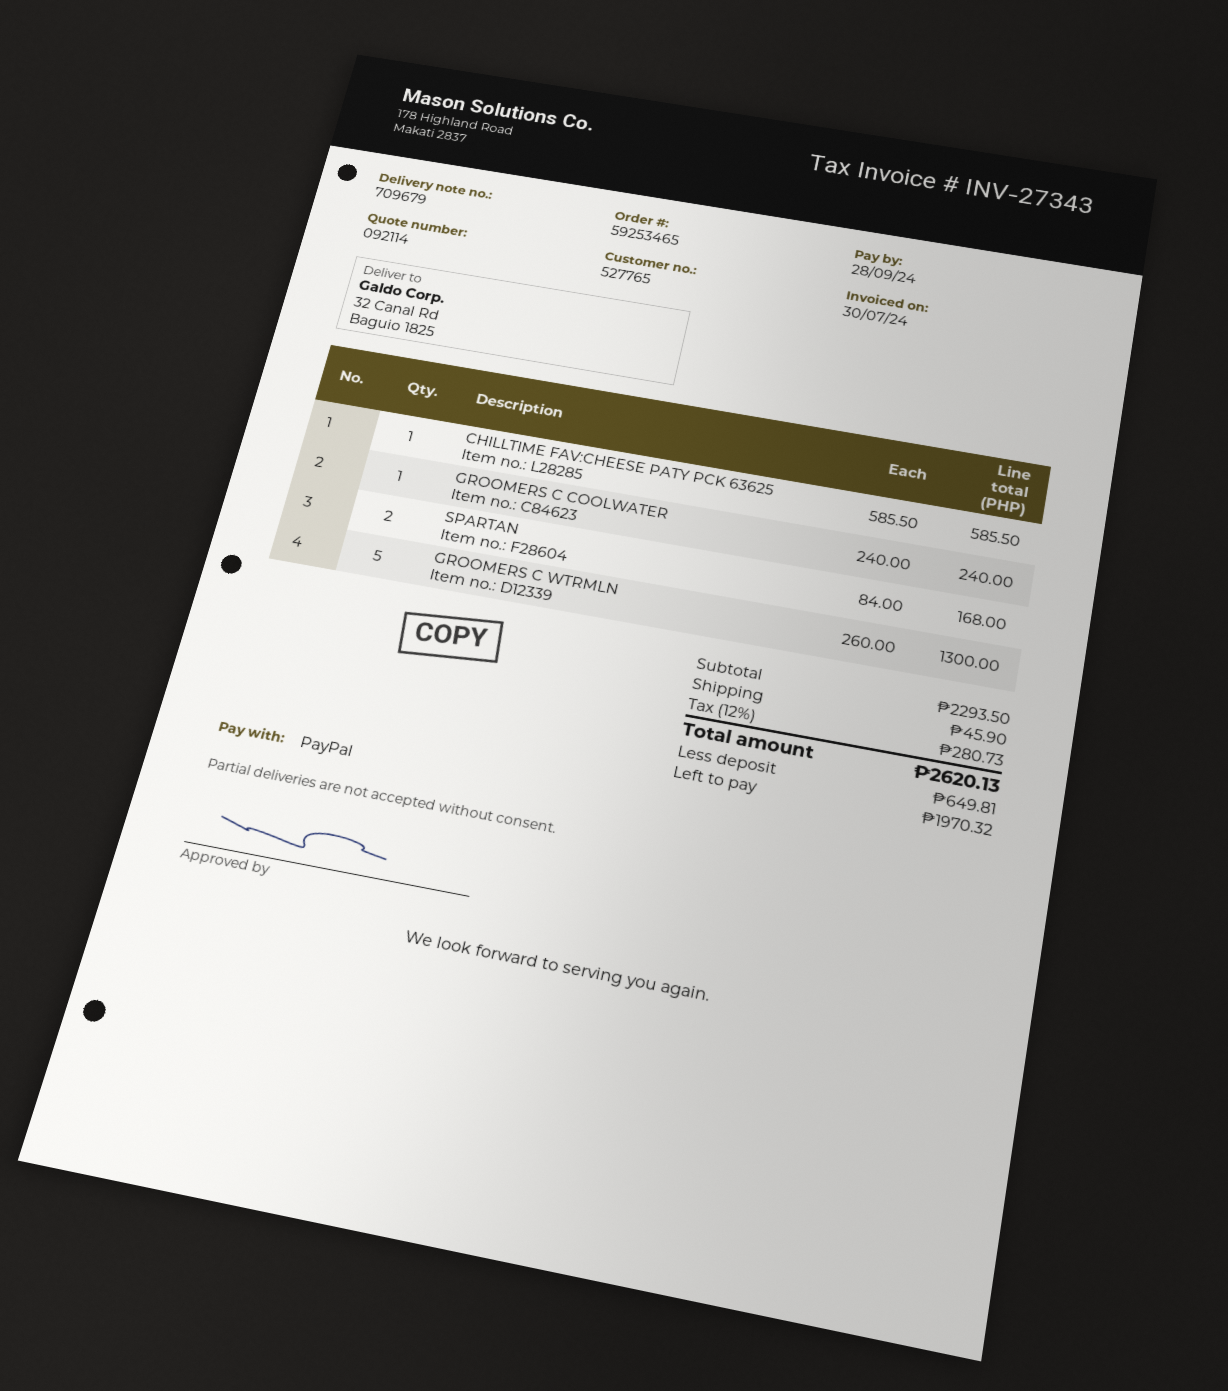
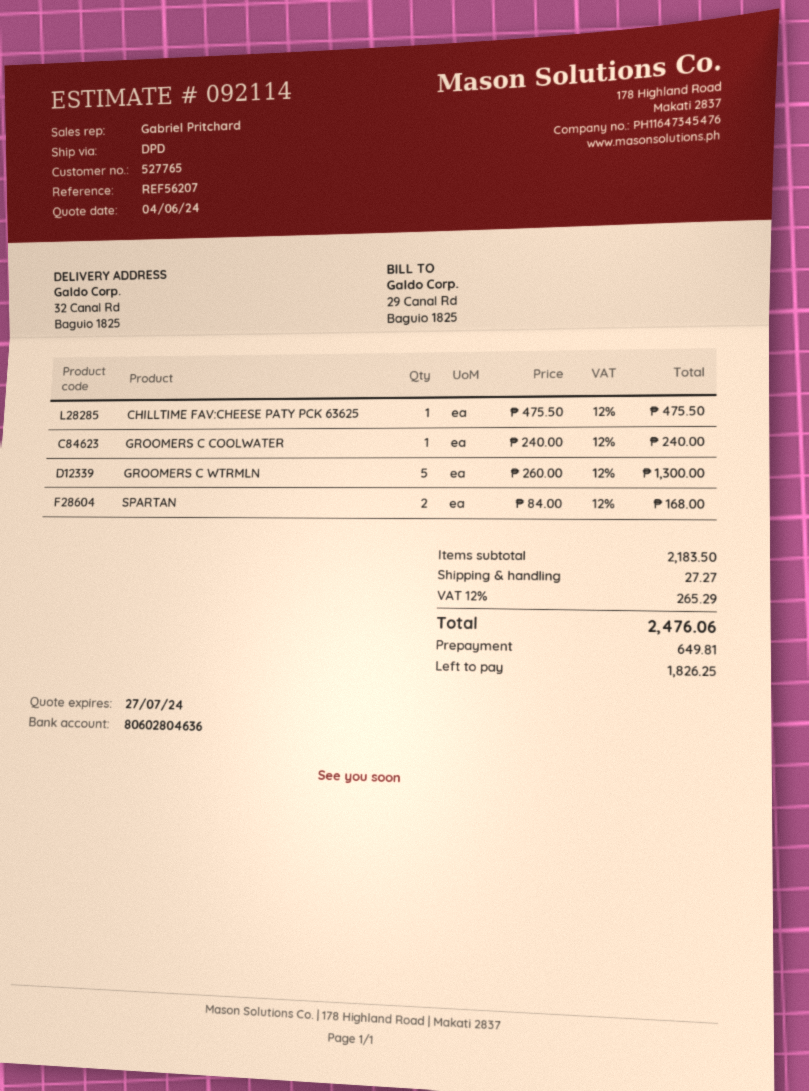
CHILLTIME FAV:CHEESE PATY PCK 63625: 1 x 585.50 = 585.50 -> 1 x 475.50 = 475.50
subtotal: 2293.50 -> 2183.50
shipping: 45.90 -> 27.27
tax: 12% = 280.73 -> 12% = 265.29
total: 2620.13 -> 2476.06
balance: 1970.32 -> 1826.25

